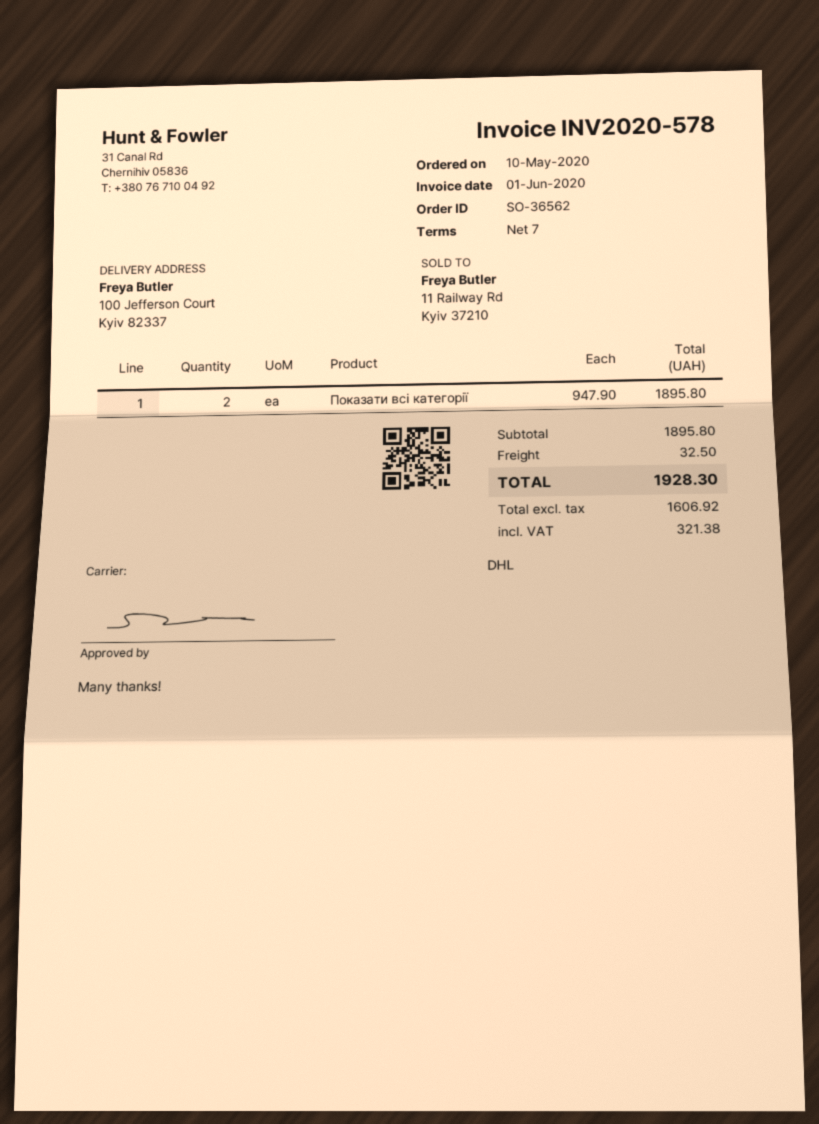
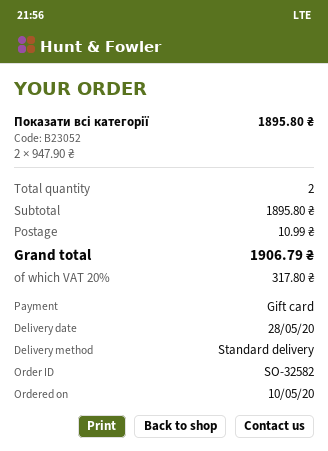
order number: SO-36562 -> SO-32582
shipping method: DHL -> standard
shipping: 32.50 -> 10.99
tax: 321.38 -> 317.80
total: 1928.30 -> 1906.79

